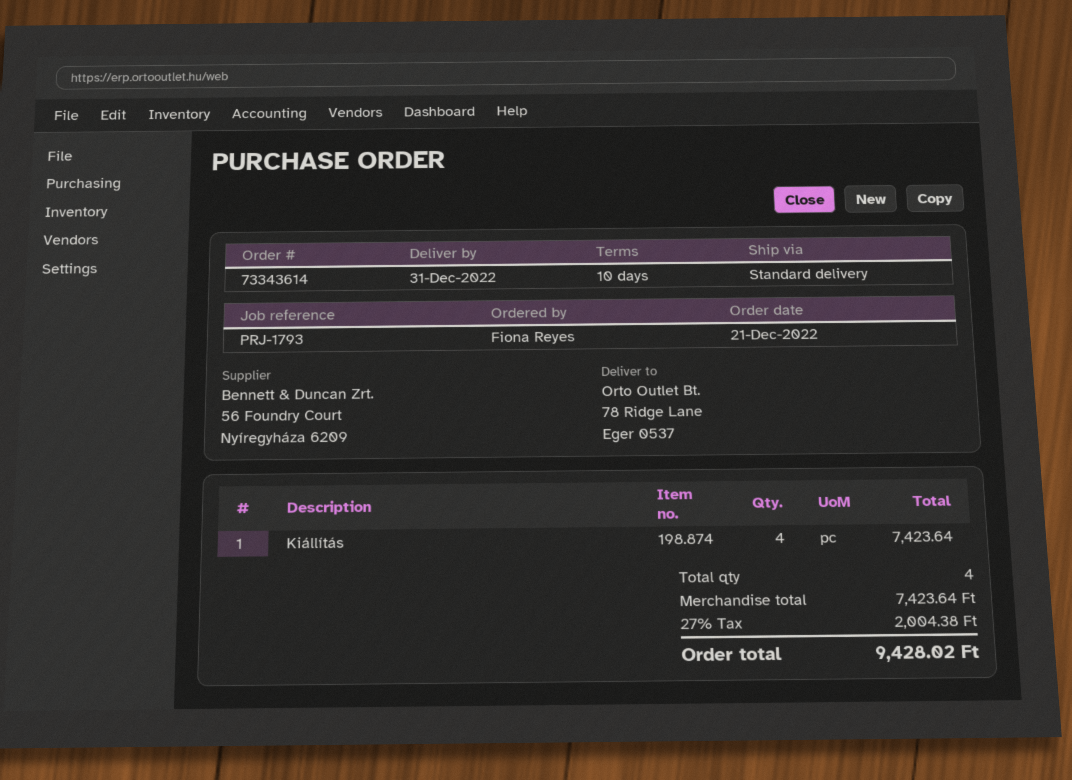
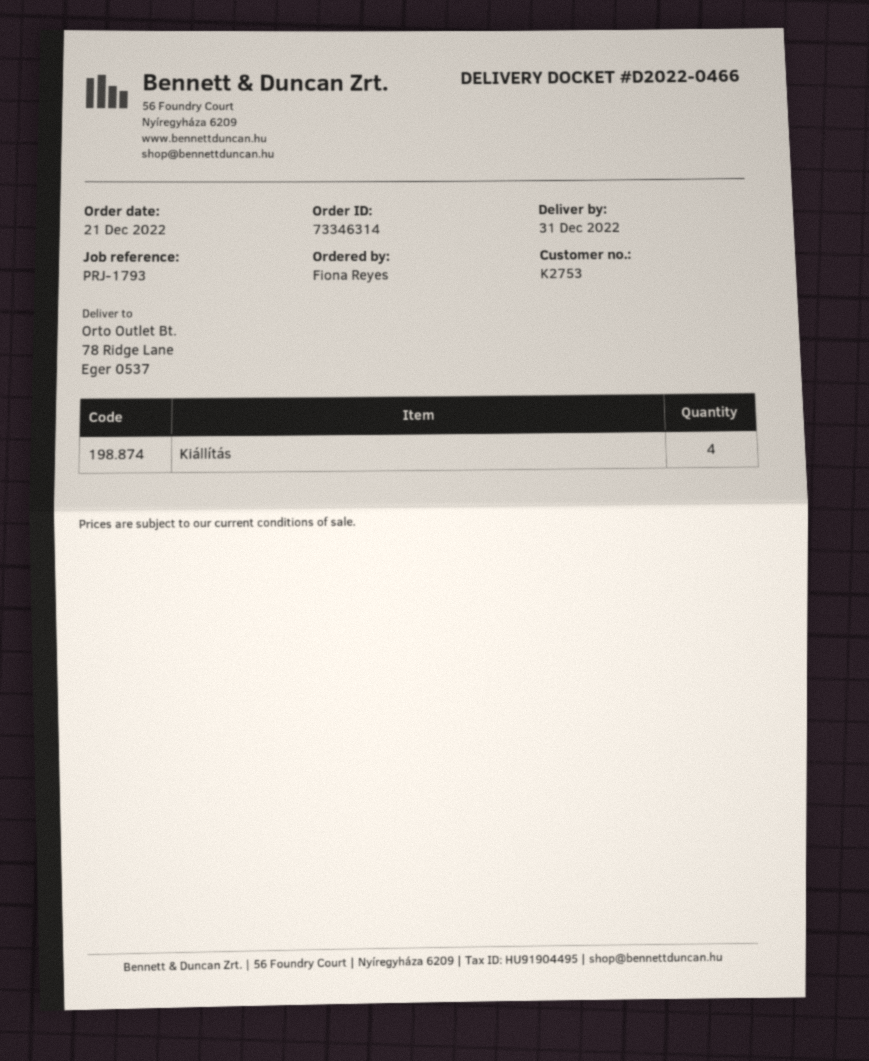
order number: 73343614 -> 73346314

